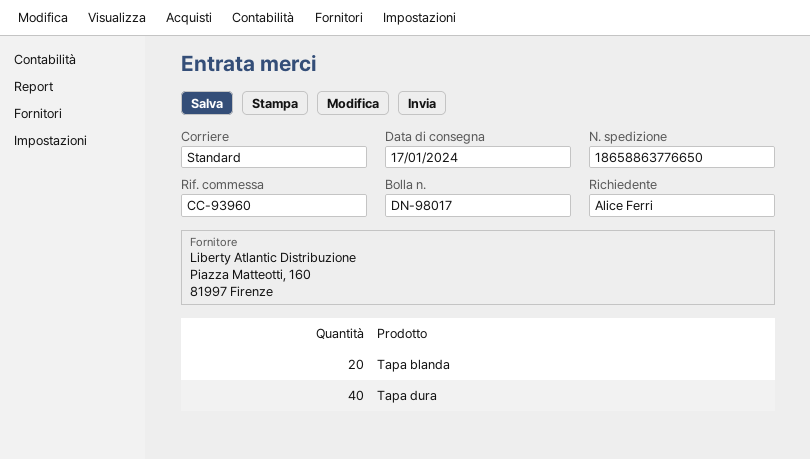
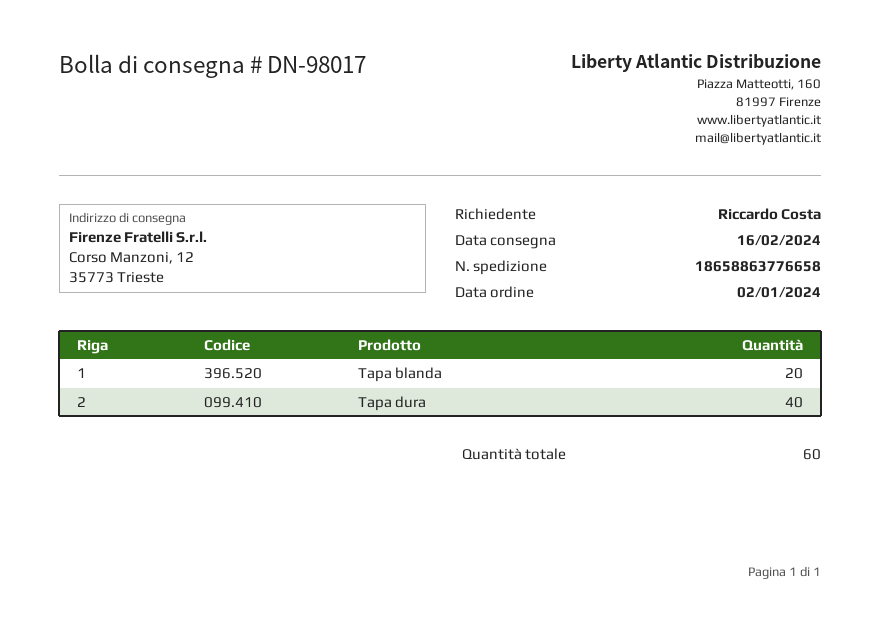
delivery date: 2024-01-17 -> 2024-02-16
ordered by: Alice Ferri -> Riccardo Costa
tracking number: 18658863776650 -> 18658863776658

